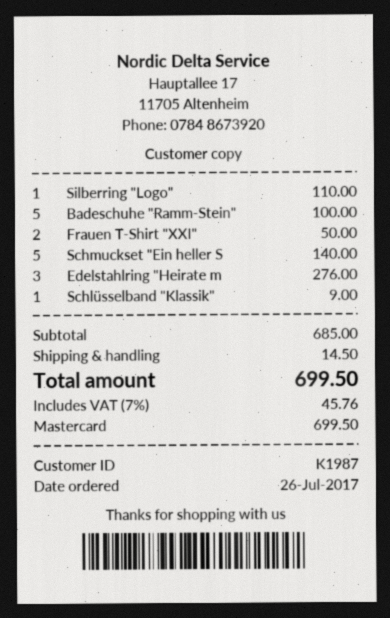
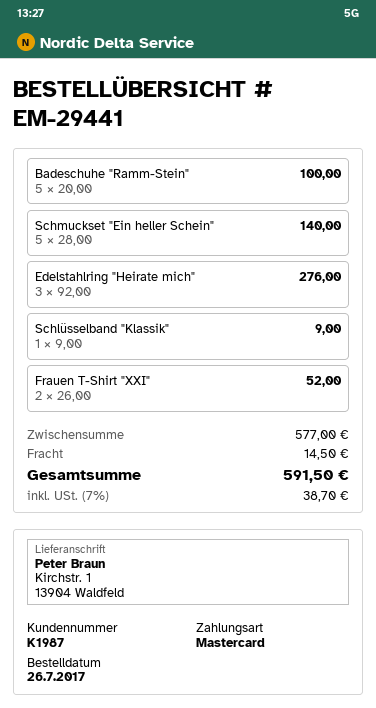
Silberring "Logo": 1 for 110.00 -> none
Frauen T-Shirt "XXI": 2 for 50.00 -> 2 for 52.00
subtotal: 685.00 -> 577.00
tax: 7% = 45.76 -> 7% = 38.70
total: 699.50 -> 591.50

